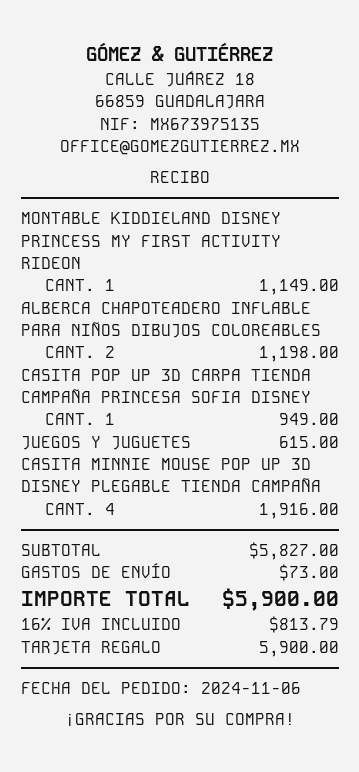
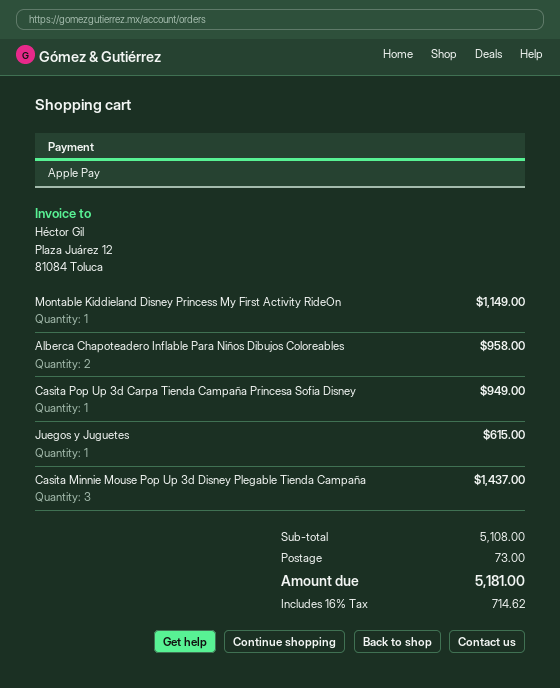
payment method: gift card -> Apple Pay
ALBERCA CHAPOTEADERO INFLABLE PARA NIÑOS DIBUJOS COLOREABLES: 2 for 1198.00 -> 2 for 958.00
CASITA MINNIE MOUSE POP UP 3D DISNEY PLEGABLE TIENDA CAMPAÑA: 4 for 1916.00 -> 3 for 1437.00
subtotal: 5827.00 -> 5108.00
tax: 16% = 813.79 -> 16% = 714.62
total: 5900.00 -> 5181.00

